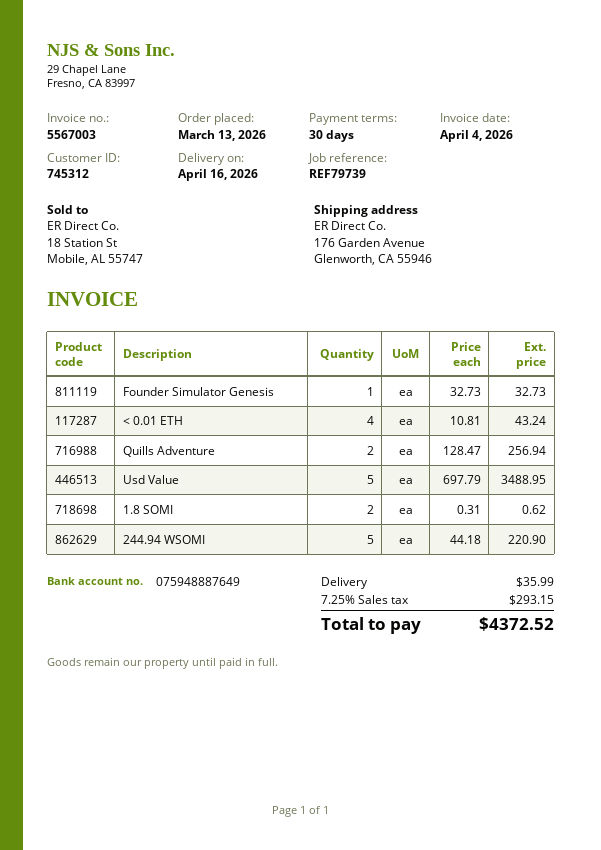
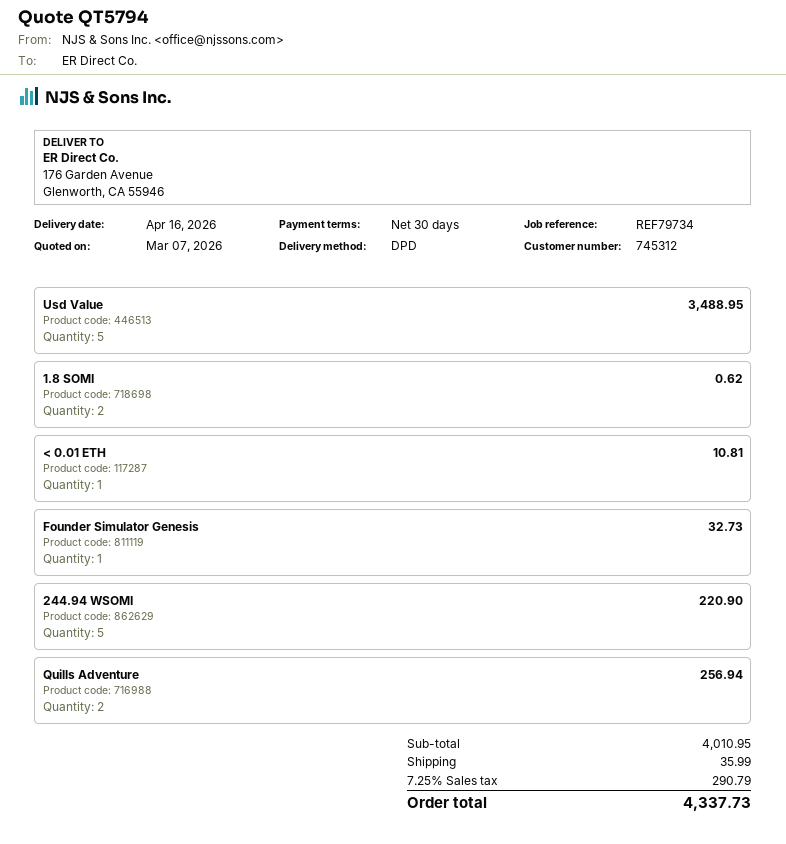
reference: REF79739 -> REF79734
< 0.01 ETH: 4 for 43.24 -> 1 for 10.81
tax: 7.25% = 293.15 -> 7.25% = 290.79
total: 4372.52 -> 4337.73

